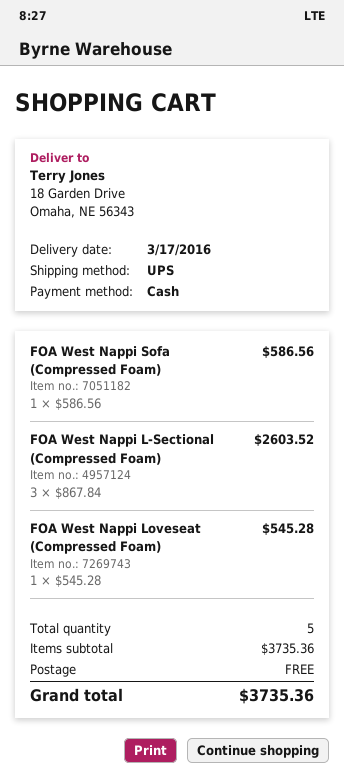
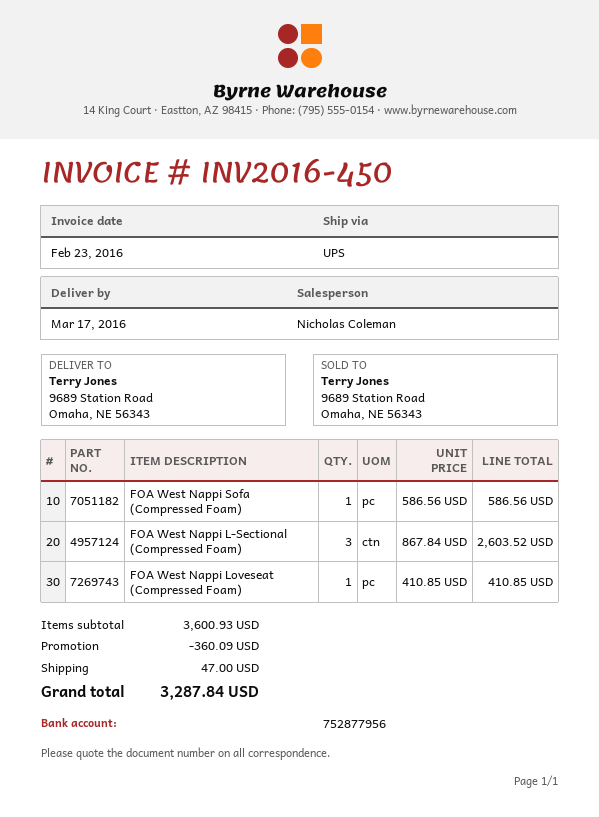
ship to: 18 Garden Drive, Omaha, NE 56343 -> 9689 Station Road, Omaha, NE 56343
FOA West Nappi Loveseat (Compressed Foam): 1 x 545.28 = 545.28 -> 1 x 410.85 = 410.85
subtotal: 3735.36 -> 3600.93
discount: none -> 360.09
shipping: 0.00 -> 47.00
total: 3735.36 -> 3287.84

